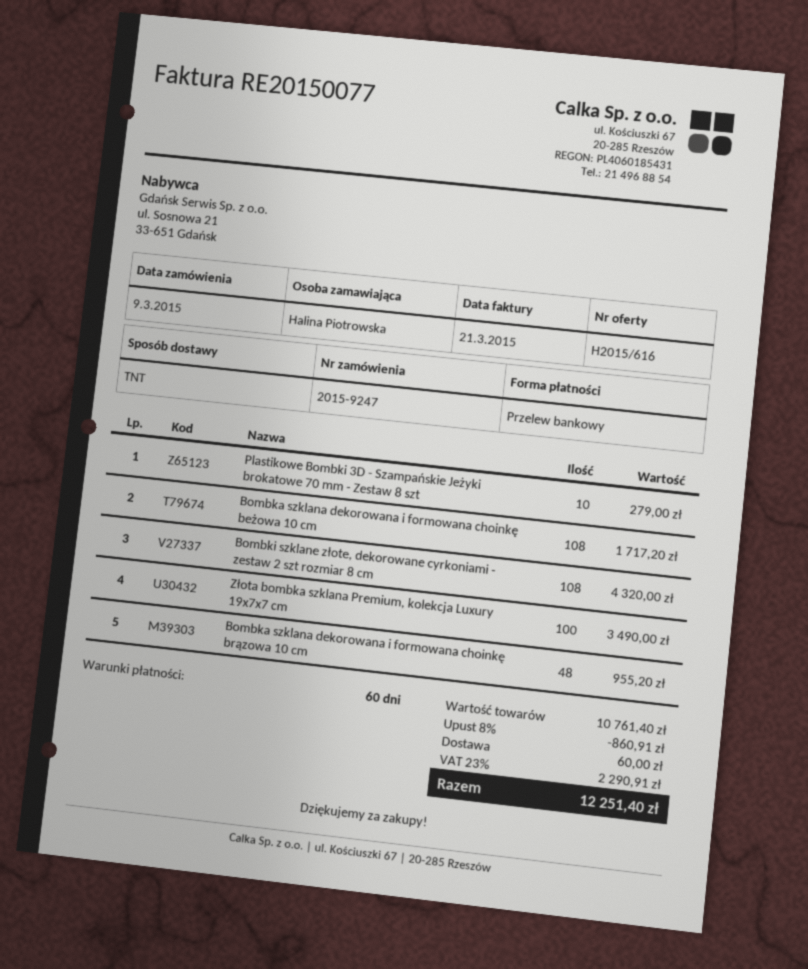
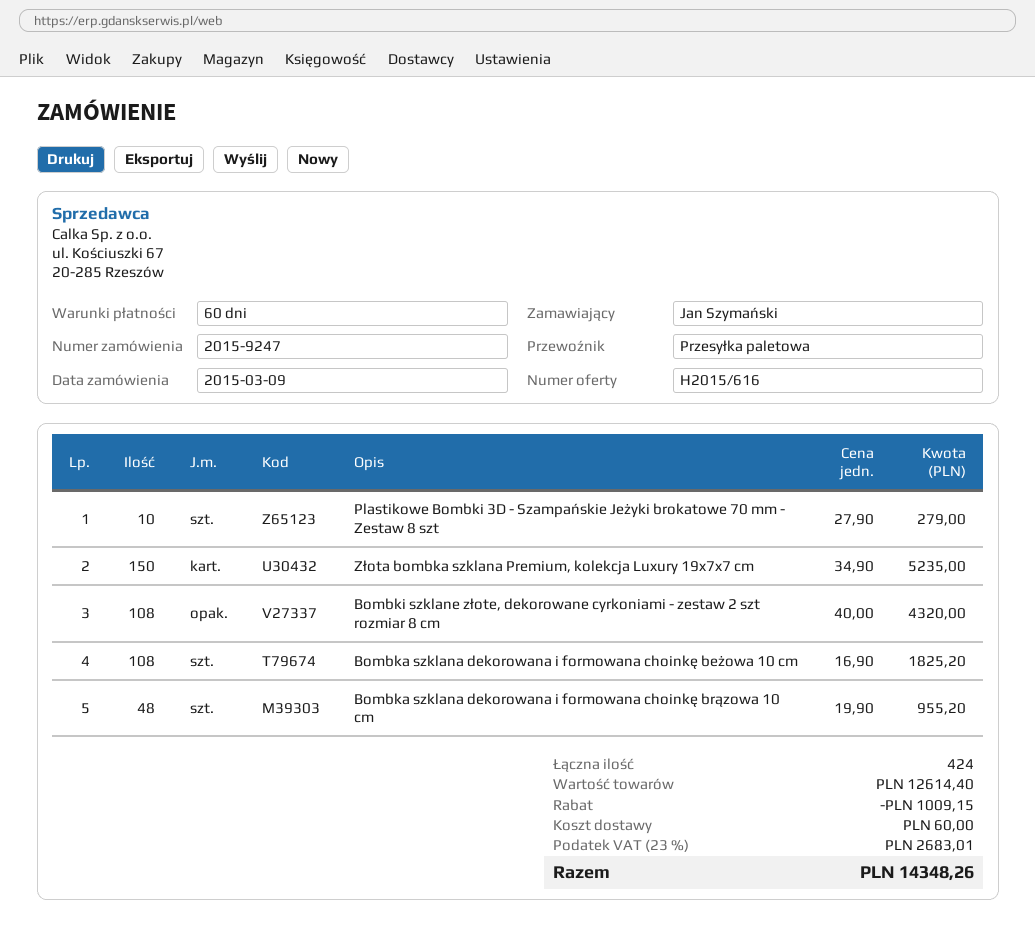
ordered by: Halina Piotrowska -> Jan Szymański
shipping method: TNT -> pallet freight
Bombka szklana dekorowana i formowana choinkę beżowa 10 cm: 108 for 1717.20 -> 108 for 1825.20
Złota bombka szklana Premium, kolekcja Luxury 19x7x7 cm: 100 for 3490.00 -> 150 for 5235.00
subtotal: 10761.40 -> 12614.40
discount: 860.91 -> 1009.15
tax: 23% = 2290.91 -> 23% = 2683.01
total: 12251.40 -> 14348.26

